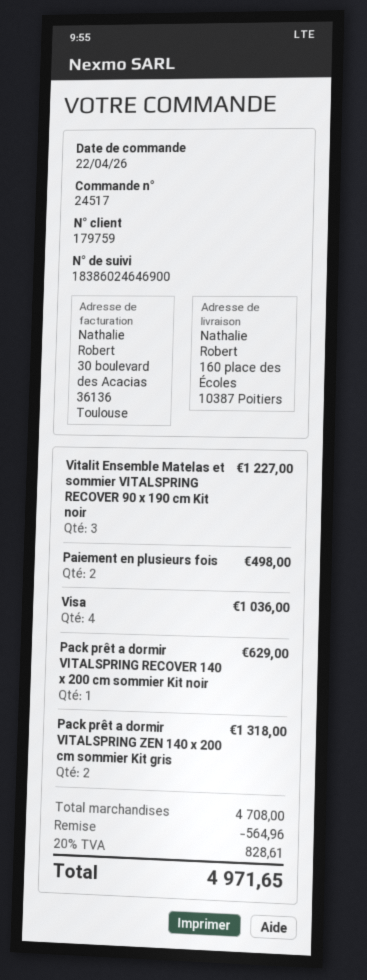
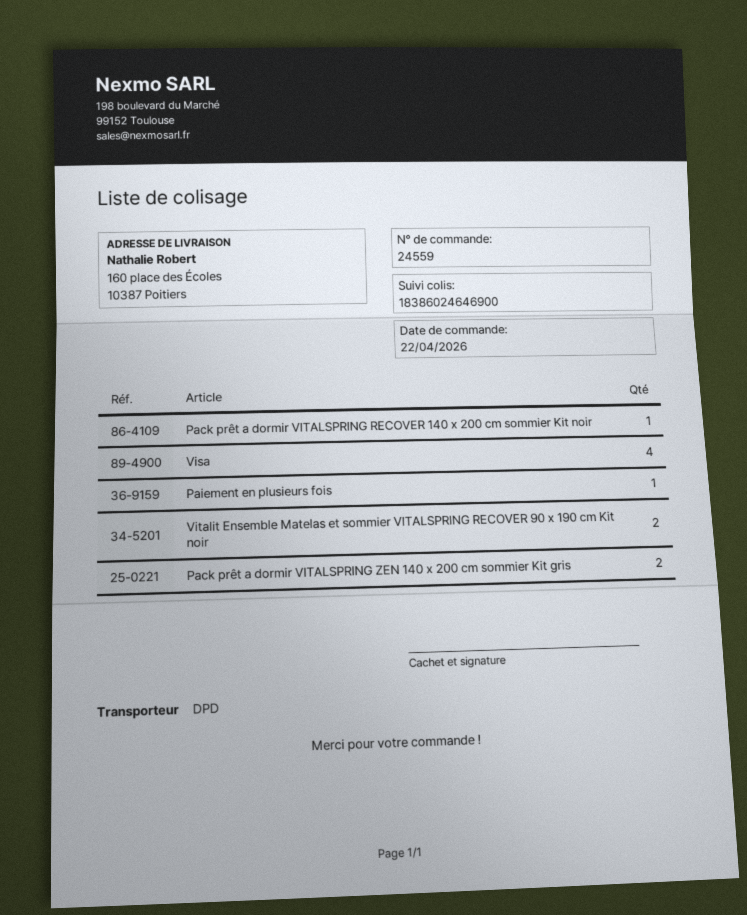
order number: 24517 -> 24559
Vitalit Ensemble Matelas et sommier VITALSPRING RECOVER 90 x 190 cm Kit noir: 3 -> 2
Paiement en plusieurs fois: 2 -> 1

